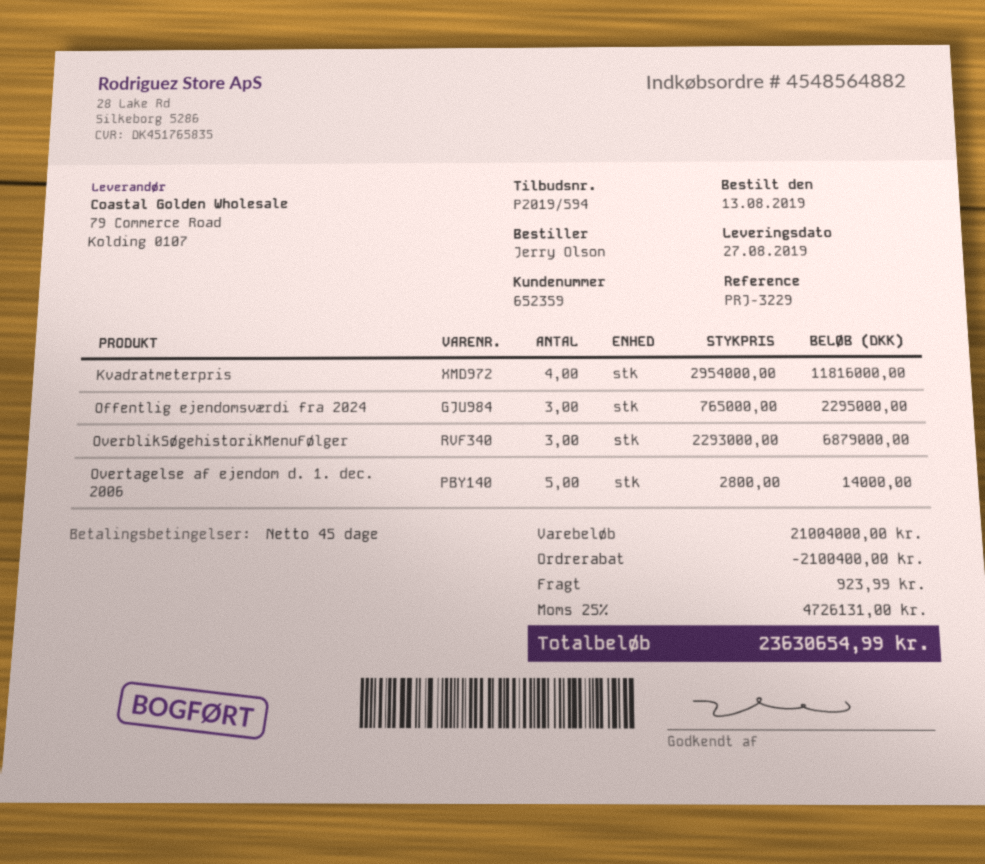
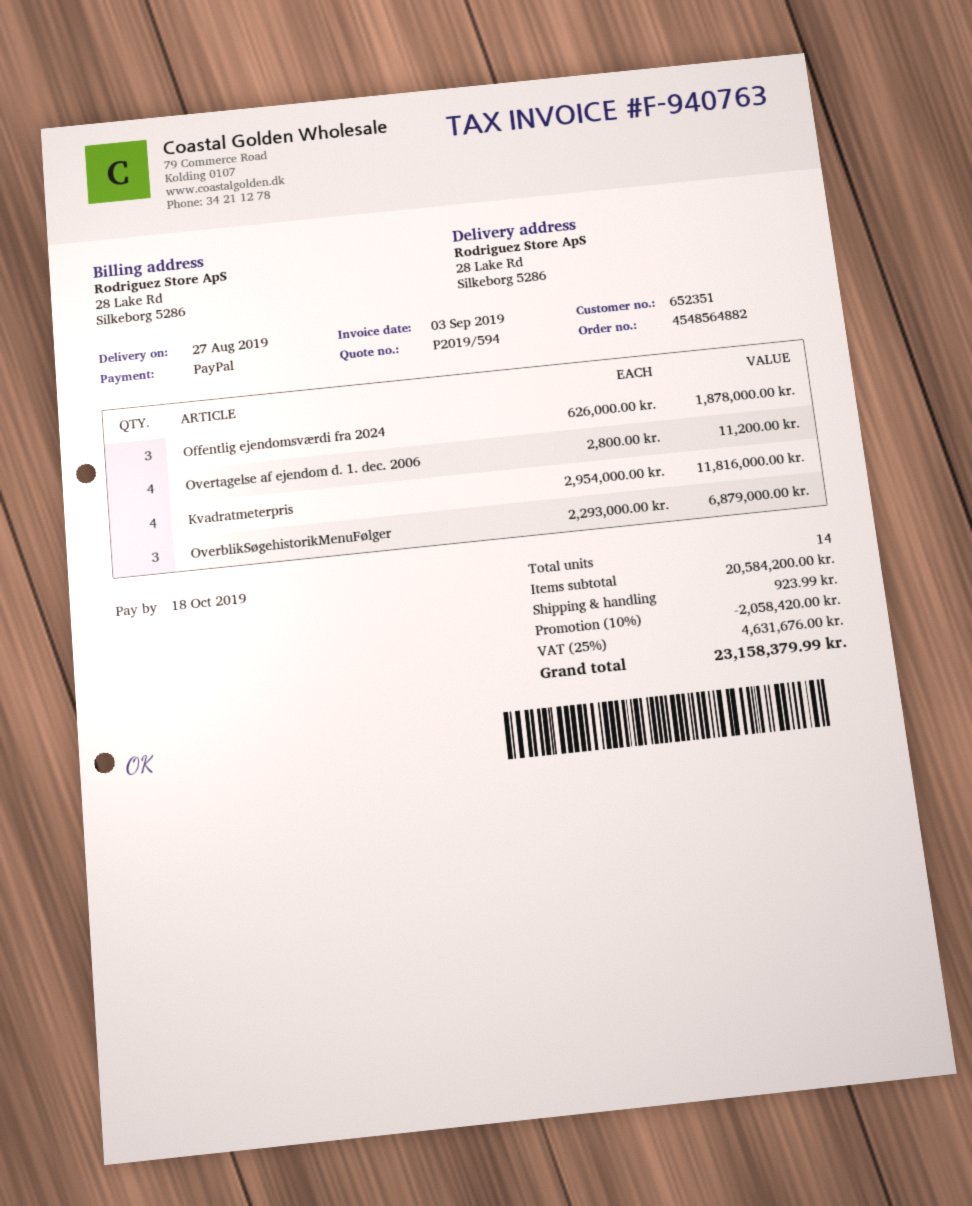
customer number: 652359 -> 652351
Offentlig ejendomsværdi fra 2024: 3 x 765000.00 = 2295000.00 -> 3 x 626000.00 = 1878000.00
Overtagelse af ejendom d. 1. dec. 2006: 5 x 2800.00 = 14000.00 -> 4 x 2800.00 = 11200.00
subtotal: 21004000.00 -> 20584200.00
discount: 2100400.00 -> 2058420.00
tax: 25% = 4726131.00 -> 25% = 4631676.00
total: 23630654.99 -> 23158379.99

